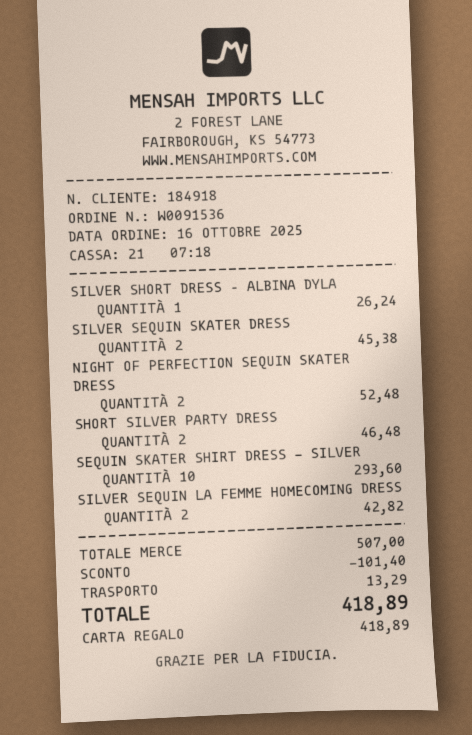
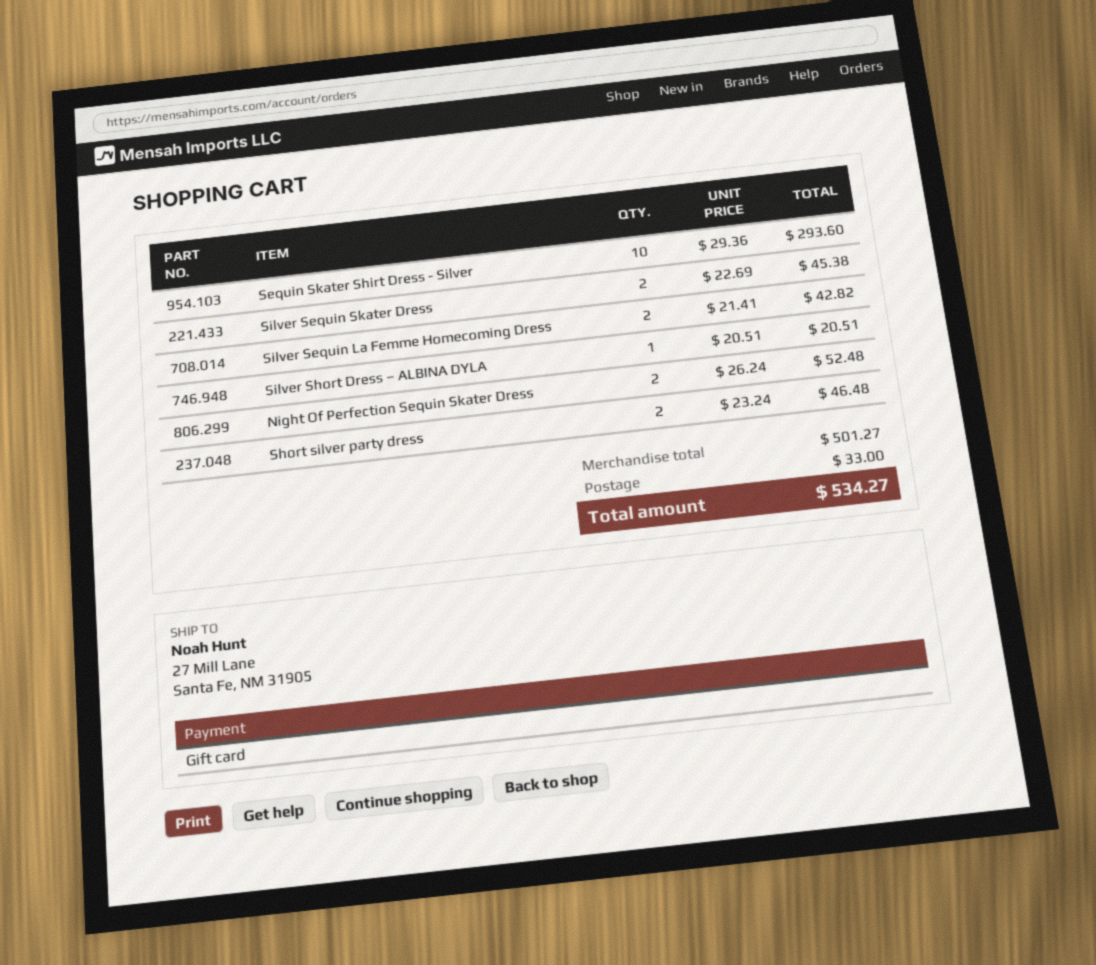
SILVER SHORT DRESS – ALBINA DYLA: 1 for 26.24 -> 1 for 20.51
subtotal: 507.00 -> 501.27
discount: 101.40 -> none
shipping: 13.29 -> 33.00
total: 418.89 -> 534.27

